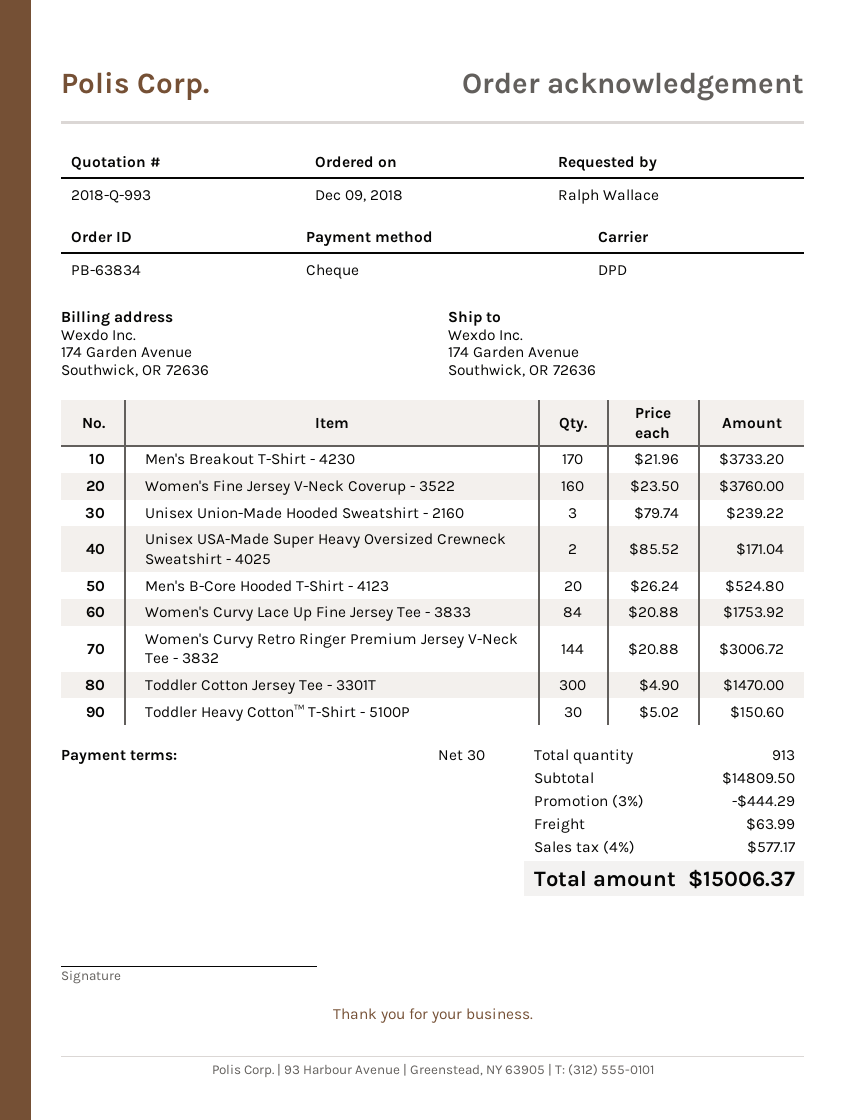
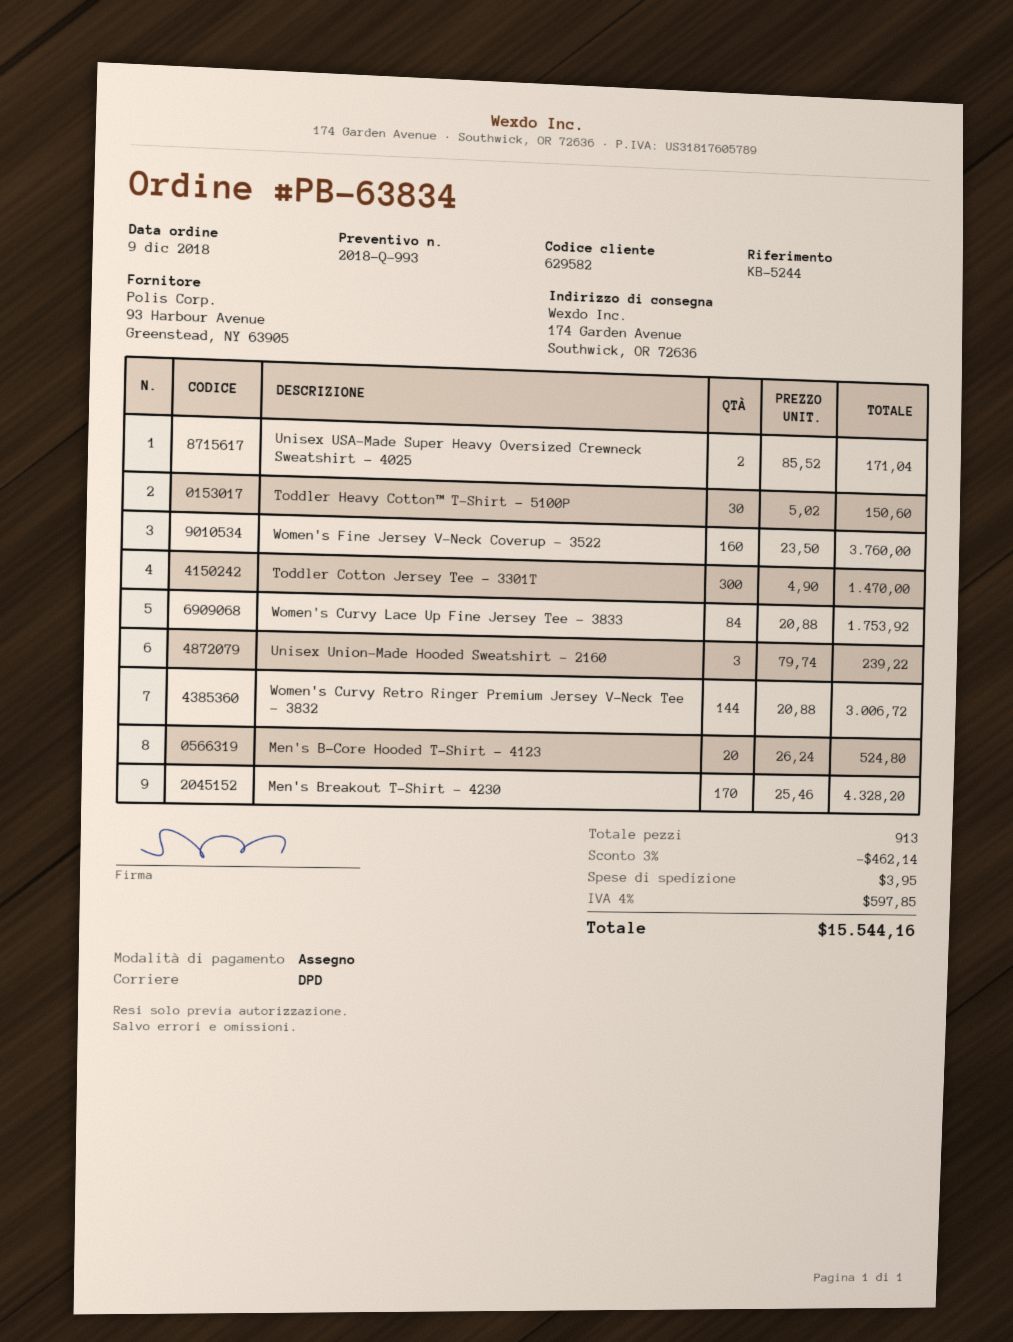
Men's Breakout T-Shirt - 4230: 170 x 21.96 = 3733.20 -> 170 x 25.46 = 4328.20
discount: 3% = 444.29 -> 3% = 462.14
shipping: 63.99 -> 3.95
tax: 4% = 577.17 -> 4% = 597.85
total: 15006.37 -> 15544.16

